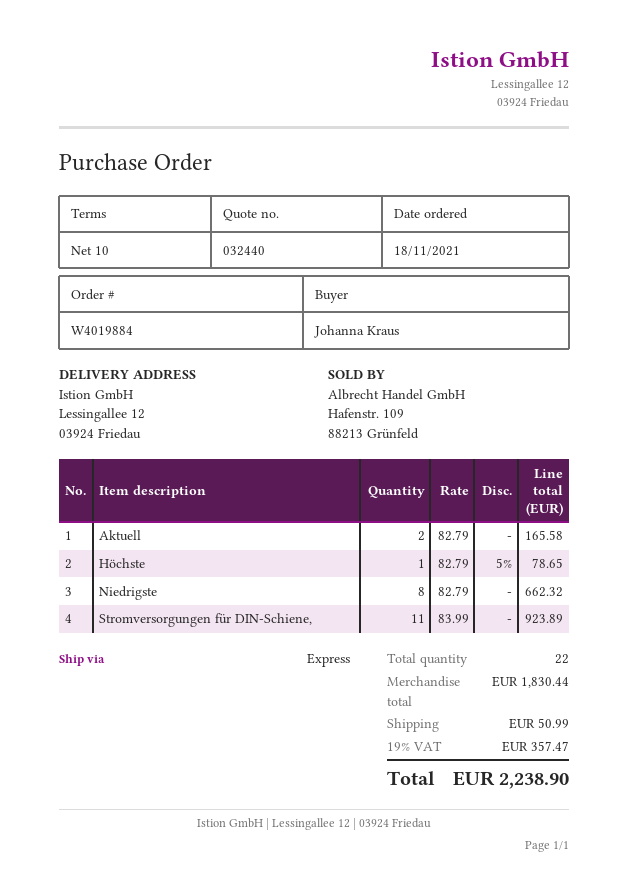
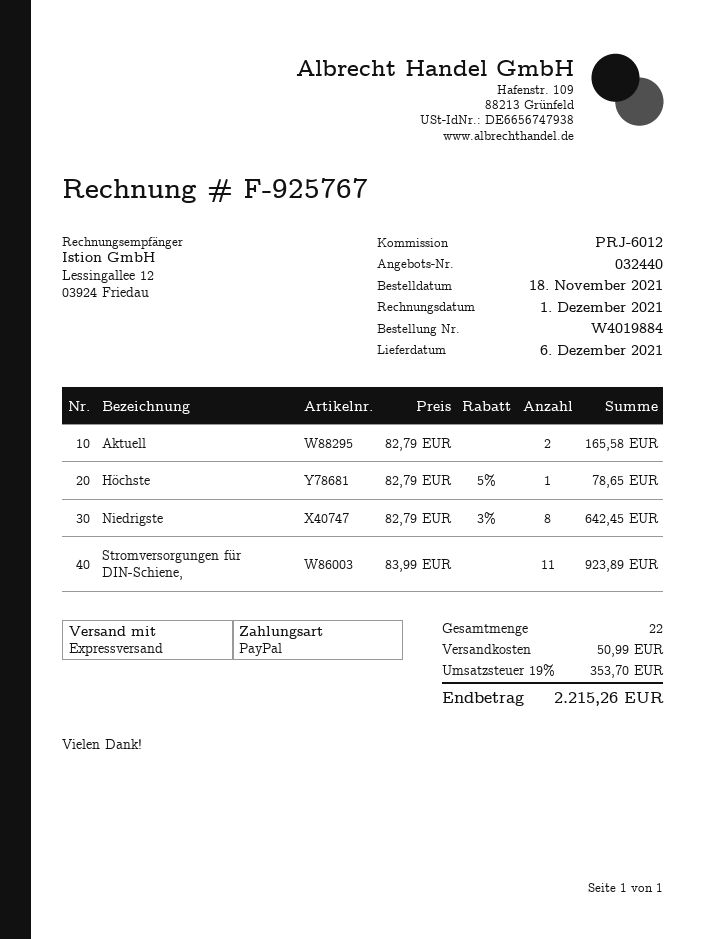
Niedrigste: 8 x 82.79 = 662.32 -> 8 x 82.79 - 3% = 642.45
tax: 19% = 357.47 -> 19% = 353.70
total: 2238.90 -> 2215.26

